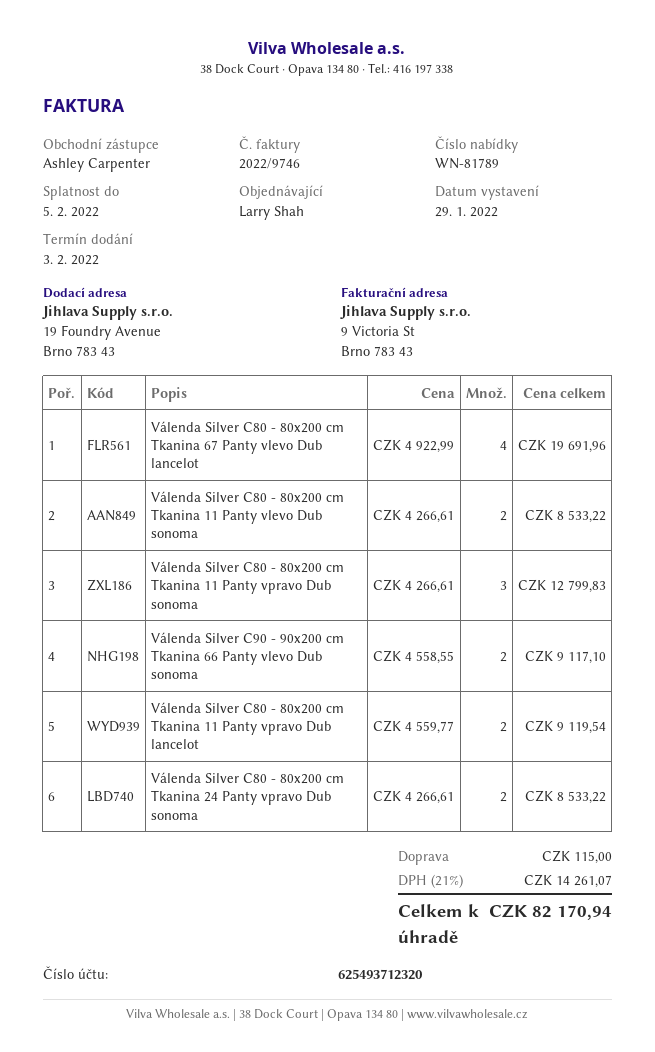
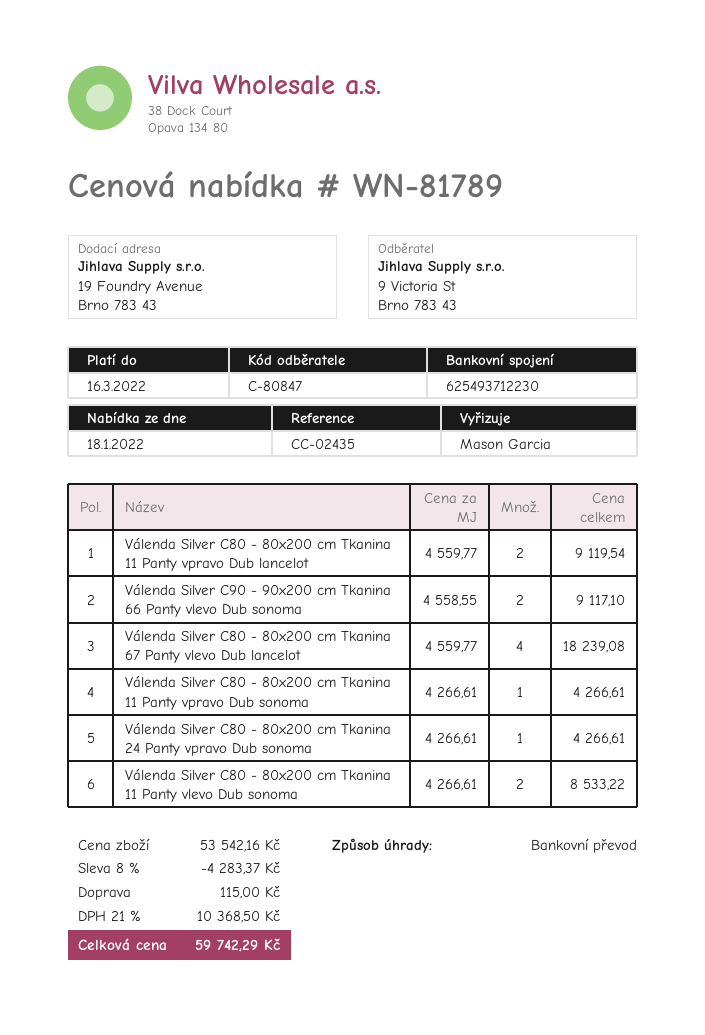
sales rep: Ashley Carpenter -> Mason Garcia
bank account: 625493712320 -> 625493712230
Válenda Silver C80 - 80x200 cm Tkanina 67 Panty vlevo Dub lancelot: 4 x 4922.99 = 19691.96 -> 4 x 4559.77 = 18239.08
Válenda Silver C80 - 80x200 cm Tkanina 11 Panty vpravo Dub sonoma: 3 x 4266.61 = 12799.83 -> 1 x 4266.61 = 4266.61
Válenda Silver C80 - 80x200 cm Tkanina 24 Panty vpravo Dub sonoma: 2 x 4266.61 = 8533.22 -> 1 x 4266.61 = 4266.61
discount: none -> 8% = 4283.37
tax: 21% = 14261.07 -> 21% = 10368.50
total: 82170.94 -> 59742.29

